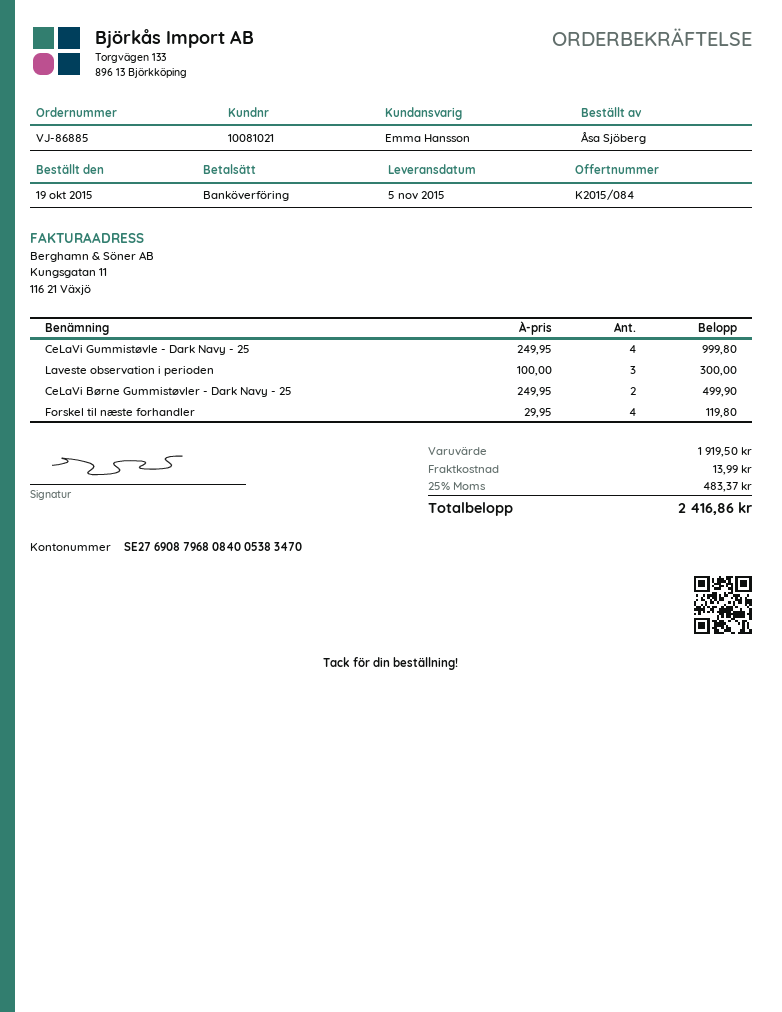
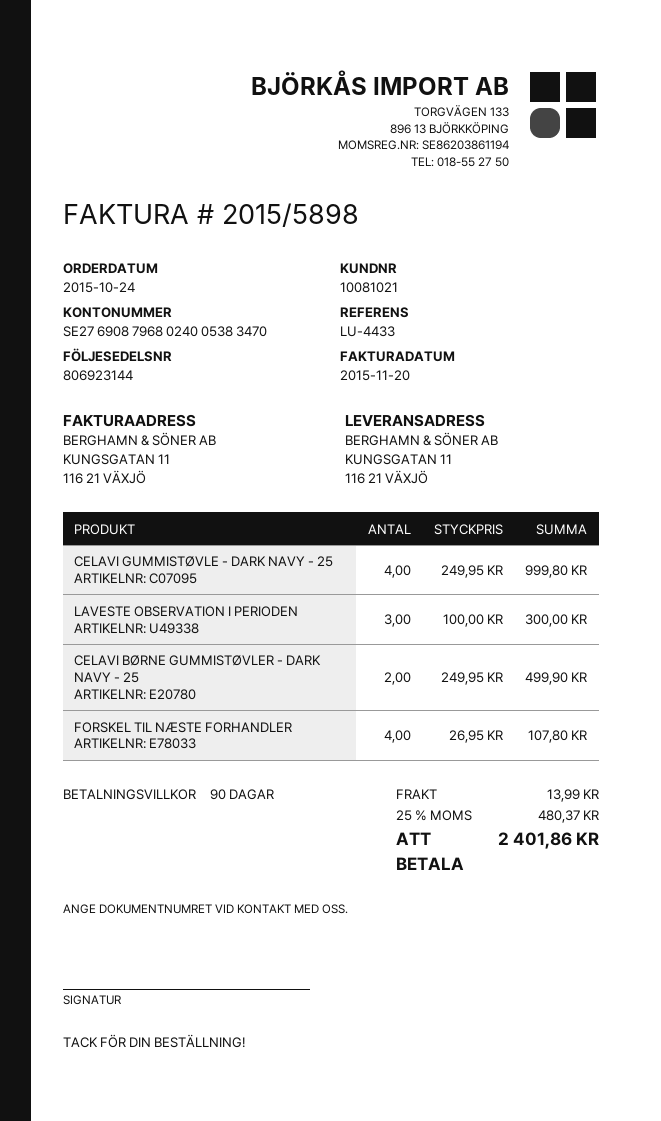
order date: 2015-10-19 -> 2015-10-24
bank account: SE2769087968084005383470 -> SE2769087968024005383470
Forskel til næste forhandler: 4 x 29.95 = 119.80 -> 4 x 26.95 = 107.80
tax: 25% = 483.37 -> 25% = 480.37
total: 2416.86 -> 2401.86

